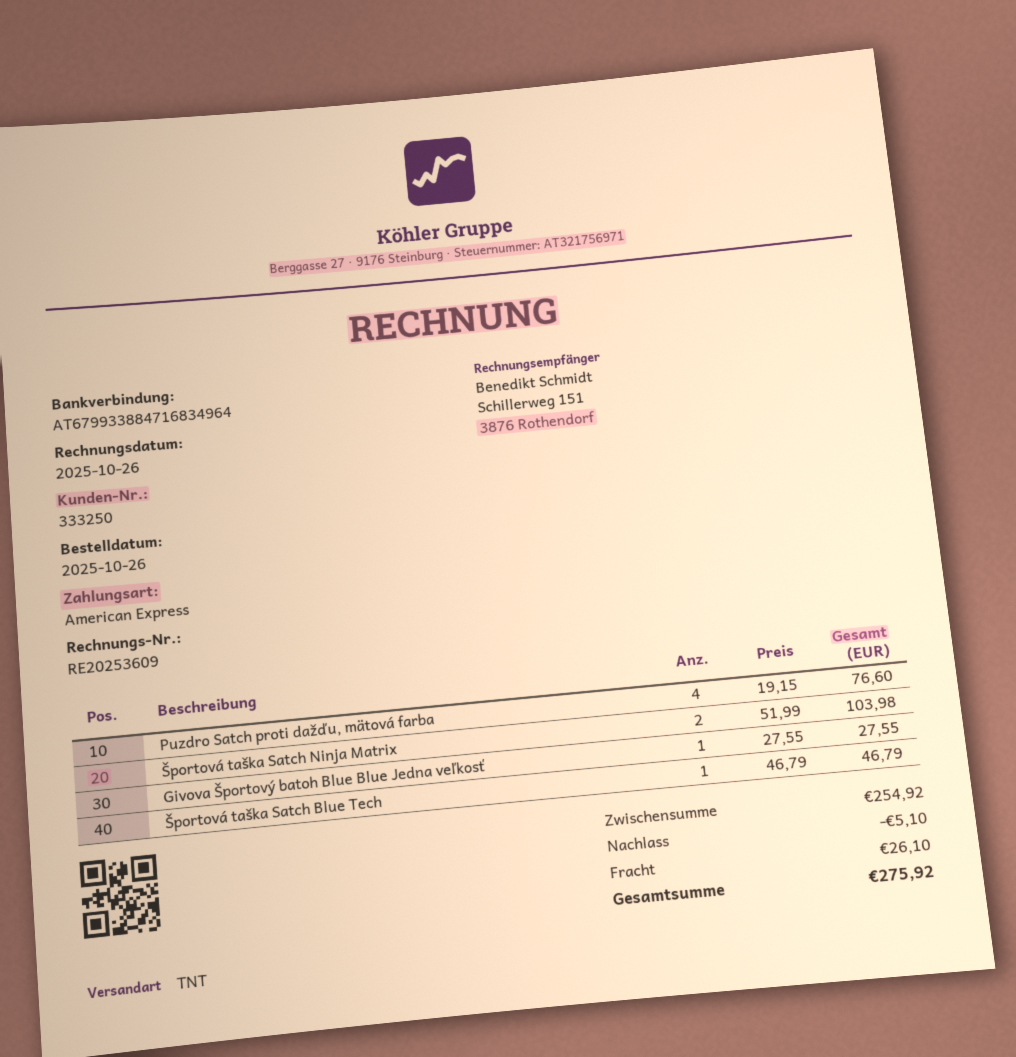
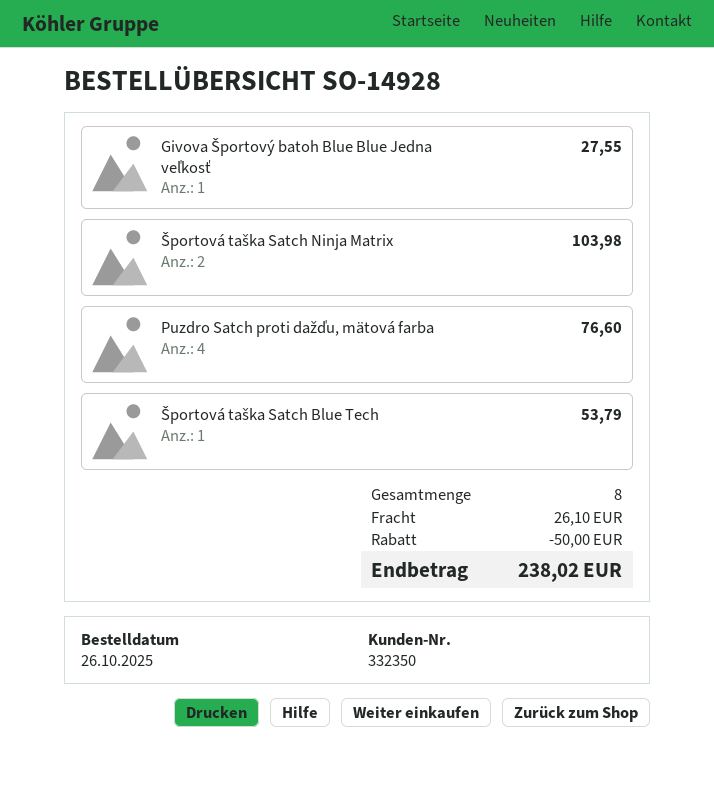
customer number: 333250 -> 332350
Športová taška Satch Blue Tech: 1 for 46.79 -> 1 for 53.79
discount: 5.10 -> 50.00
total: 275.92 -> 238.02

